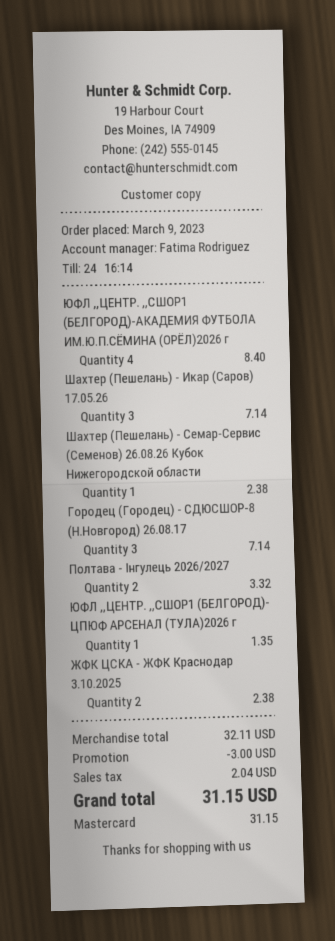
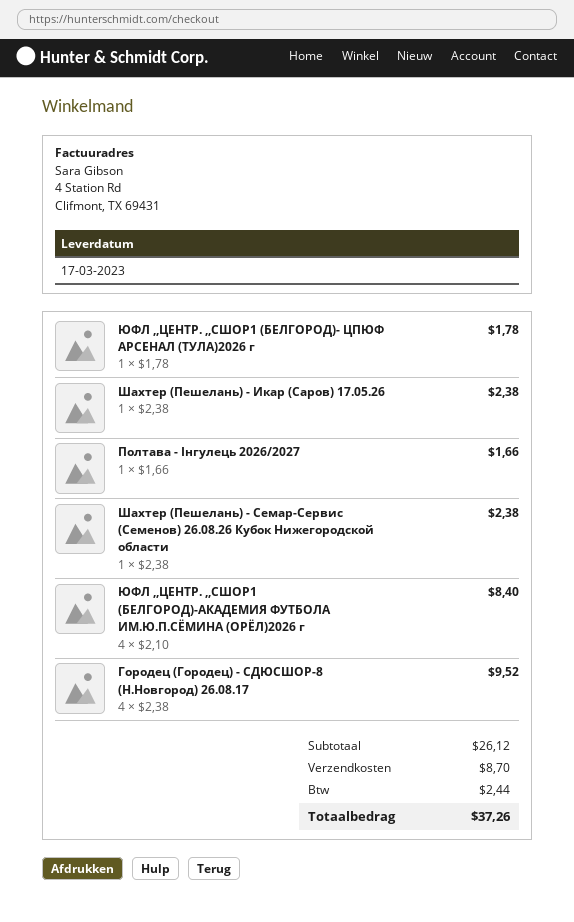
Шахтер (Пешелань) - Икар (Саров) 17.05.26: 3 for 7.14 -> 1 for 2.38
Городец (Городец) - СДЮСШОР-8 (Н.Новгород) 26.08.17: 3 for 7.14 -> 4 for 9.52
Полтава - Інгулець 2026/2027: 2 for 3.32 -> 1 for 1.66
ЮФЛ ,,ЦЕНТР. ,,СШОР1 (БЕЛГОРОД)- ЦПЮФ АРСЕНАЛ (ТУЛА)2026 г: 1 for 1.35 -> 1 for 1.78
ЖФК ЦСКА - ЖФК Краснодар 3.10.2025: 2 for 2.38 -> none
subtotal: 32.11 -> 26.12
discount: 3.00 -> none
shipping: none -> 8.70
tax: 2.04 -> 2.44
total: 31.15 -> 37.26

